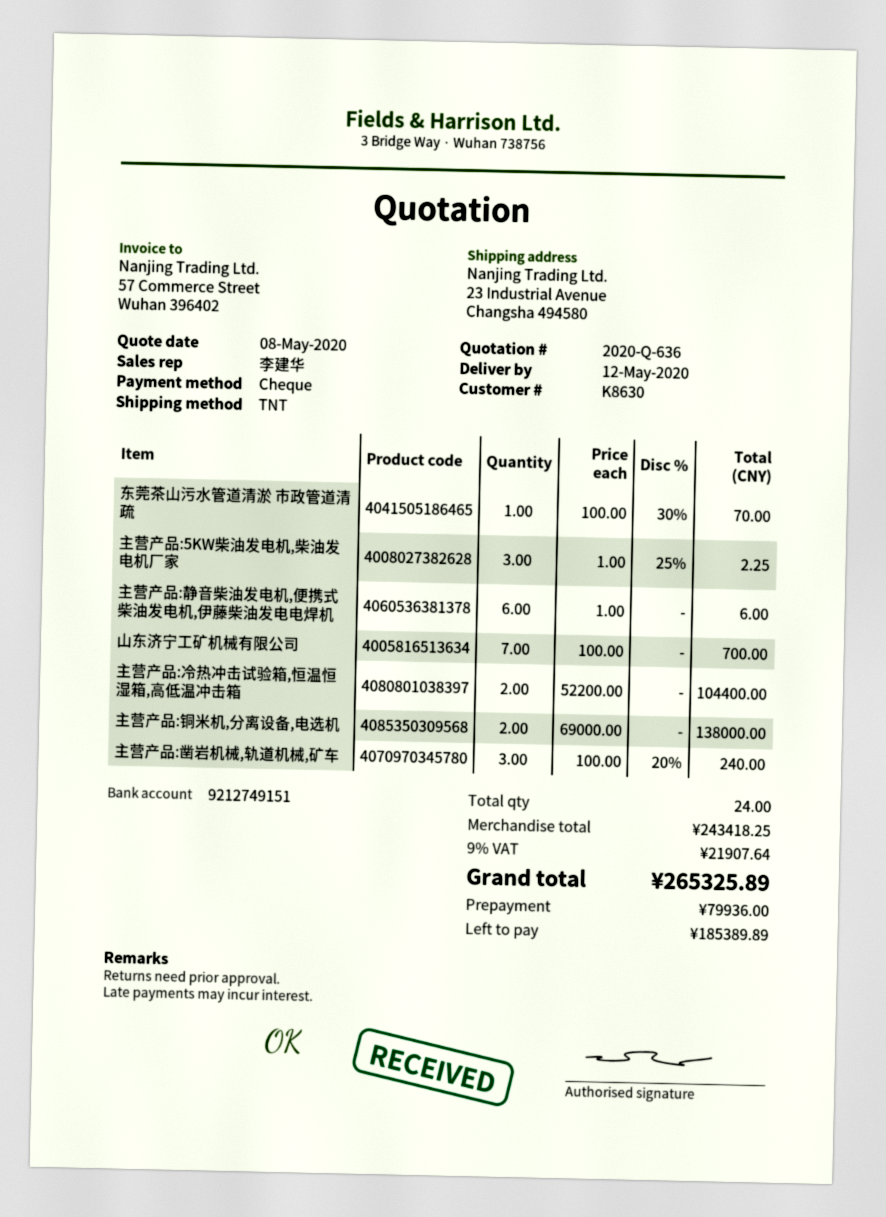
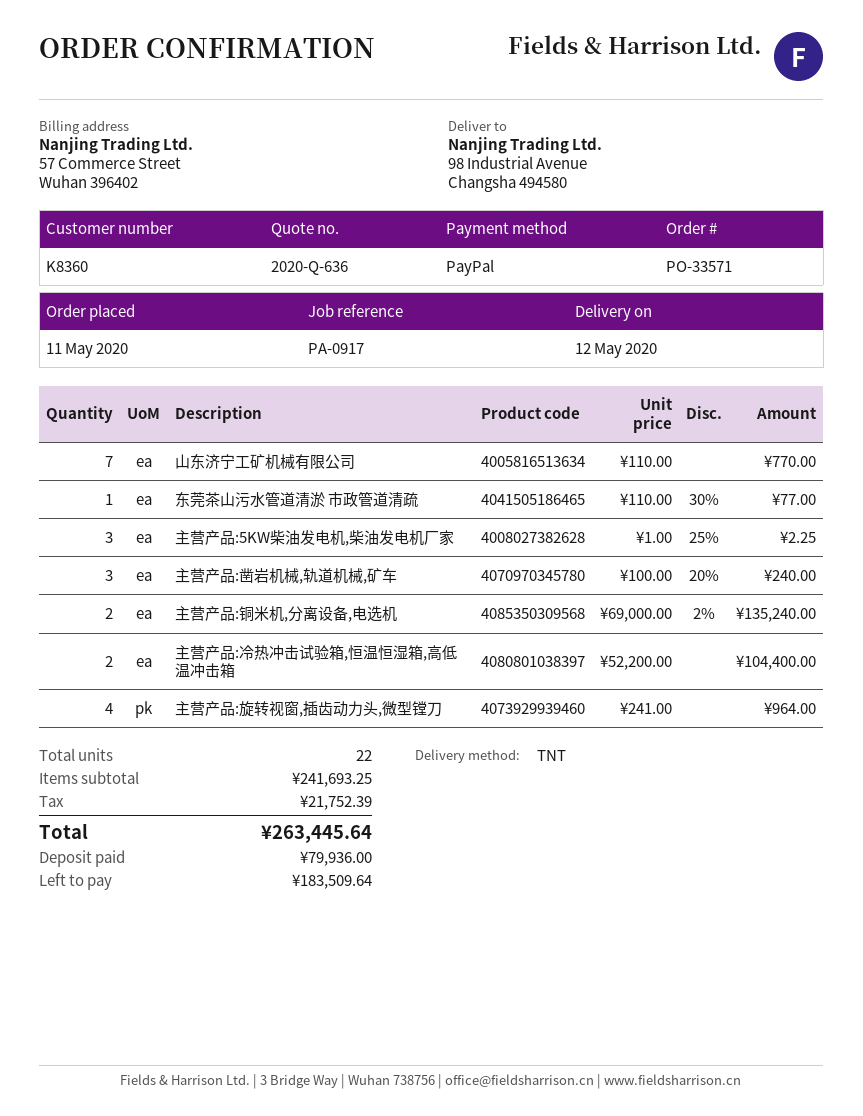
customer number: K8630 -> K8360
payment method: cheque -> PayPal
ship to: 23 Industrial Avenue, Changsha 494580 -> 98 Industrial Avenue, Changsha 494580
东莞茶山污水管道清淤 市政管道清疏: 1 x 100.00 - 30% = 70.00 -> 1 x 110.00 - 30% = 77.00
主营产品:静音柴油发电机,便携式柴油发电机,伊藤柴油发电电焊机: 6 x 1.00 = 6.00 -> none
山东济宁工矿机械有限公司: 7 x 100.00 = 700.00 -> 7 x 110.00 = 770.00
主营产品:铜米机,分离设备,电选机: 2 x 69000.00 = 138000.00 -> 2 x 69000.00 - 2% = 135240.00
主营产品:旋转视窗,插齿动力头,微型镗刀: none -> 4 x 241.00 = 964.00
total quantity: 24 -> 22
subtotal: 243418.25 -> 241693.25
tax: 21907.64 -> 21752.39
total: 265325.89 -> 263445.64
balance: 185389.89 -> 183509.64

